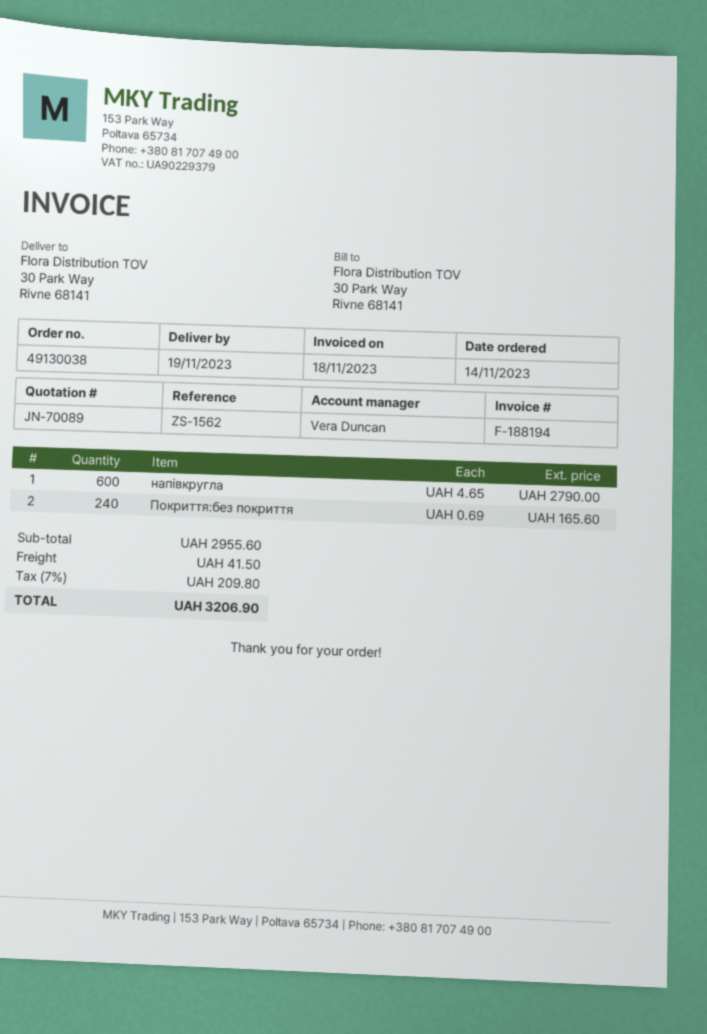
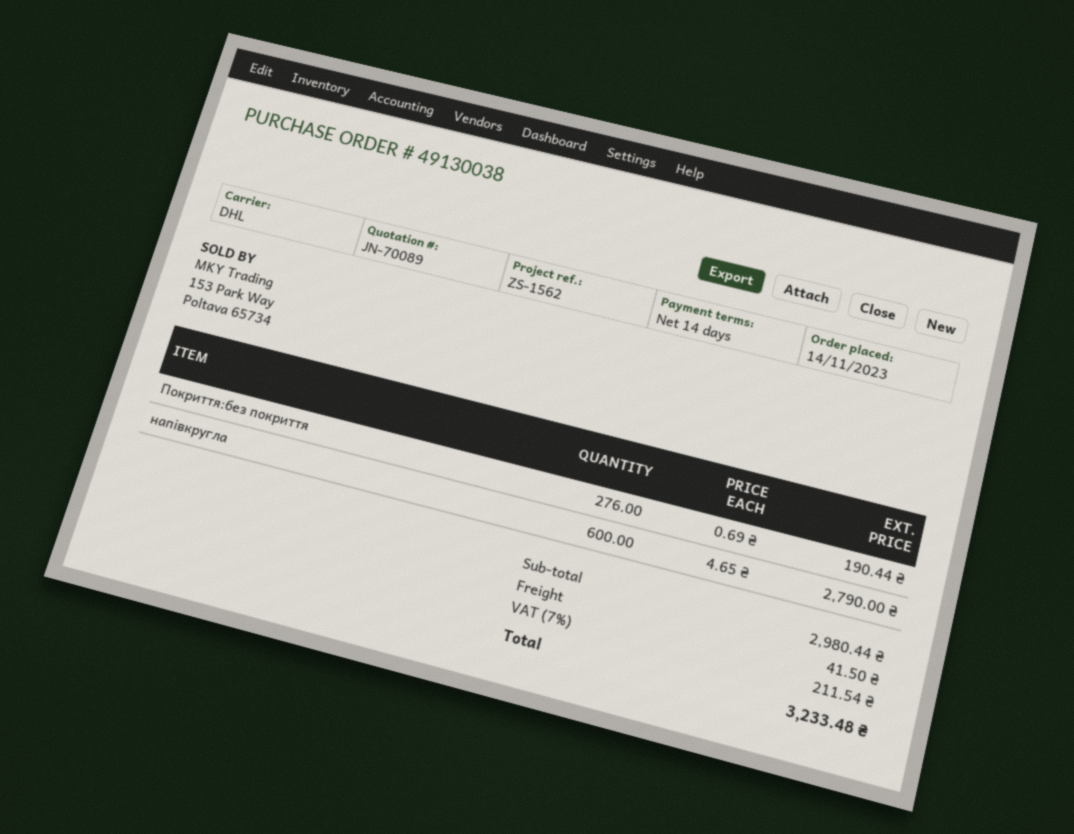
Покриття:без покриття: 240 x 0.69 = 165.60 -> 276 x 0.69 = 190.44
subtotal: 2955.60 -> 2980.44
tax: 7% = 209.80 -> 7% = 211.54
total: 3206.90 -> 3233.48

